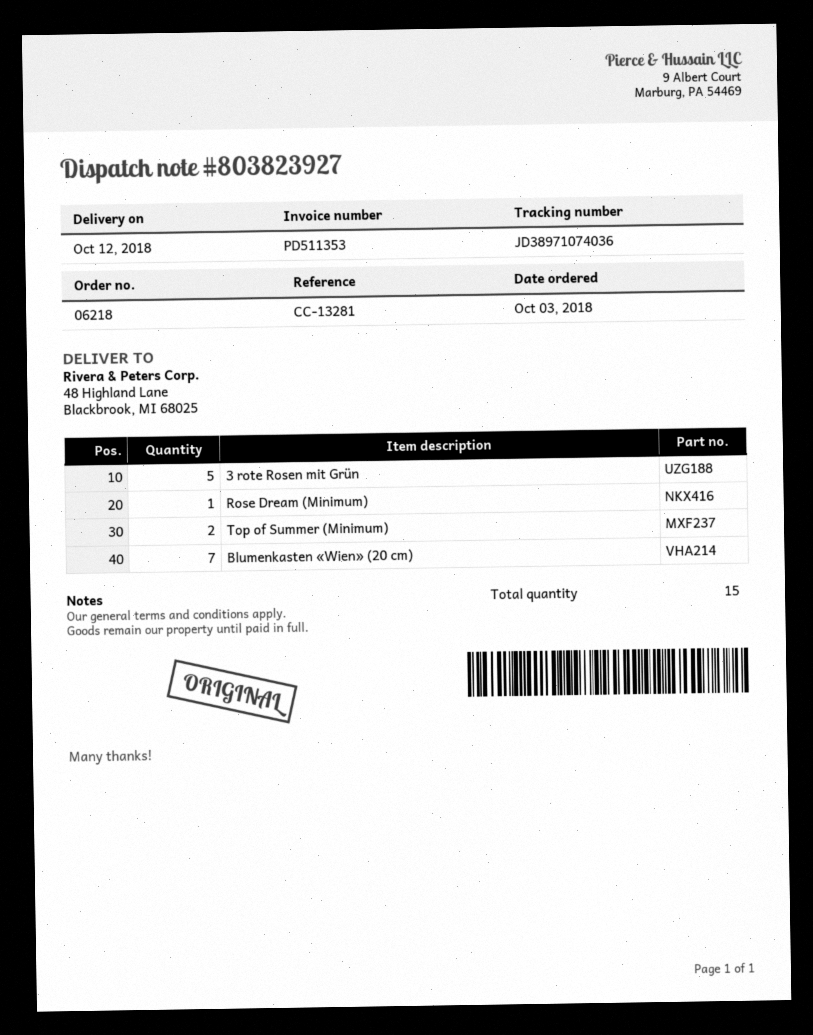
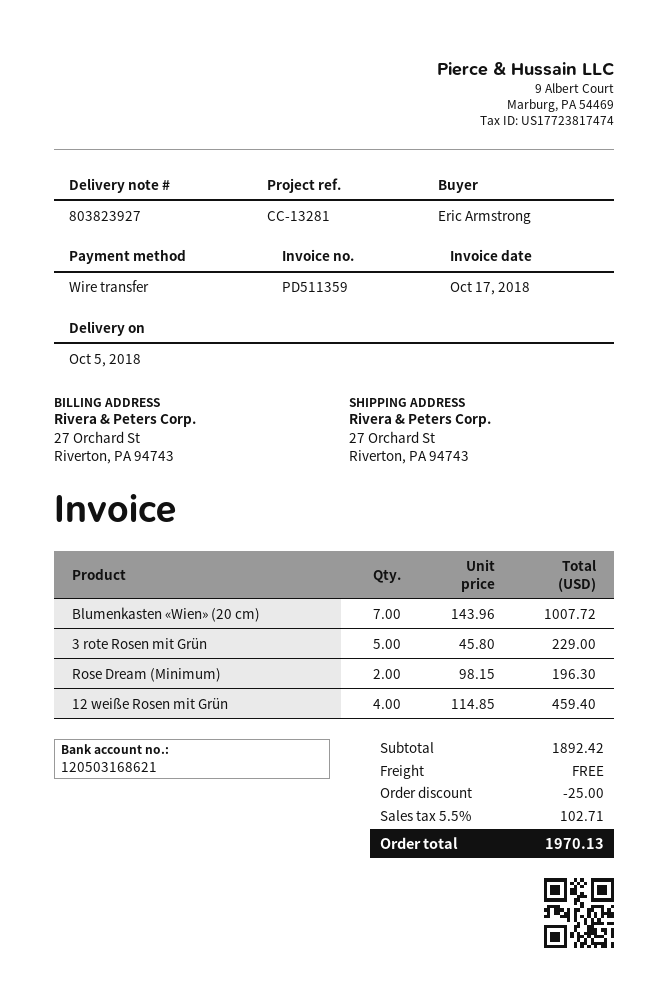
delivery date: 2018-10-12 -> 2018-10-05
invoice number: PD511353 -> PD511359
ship to: 48 Highland Lane, Blackbrook, MI 68025 -> 27 Orchard St, Riverton, PA 94743
Rose Dream (Minimum): 1 -> 2
Top of Summer (Minimum): 2 -> none
12 weiße Rosen mit Grün: none -> 4

